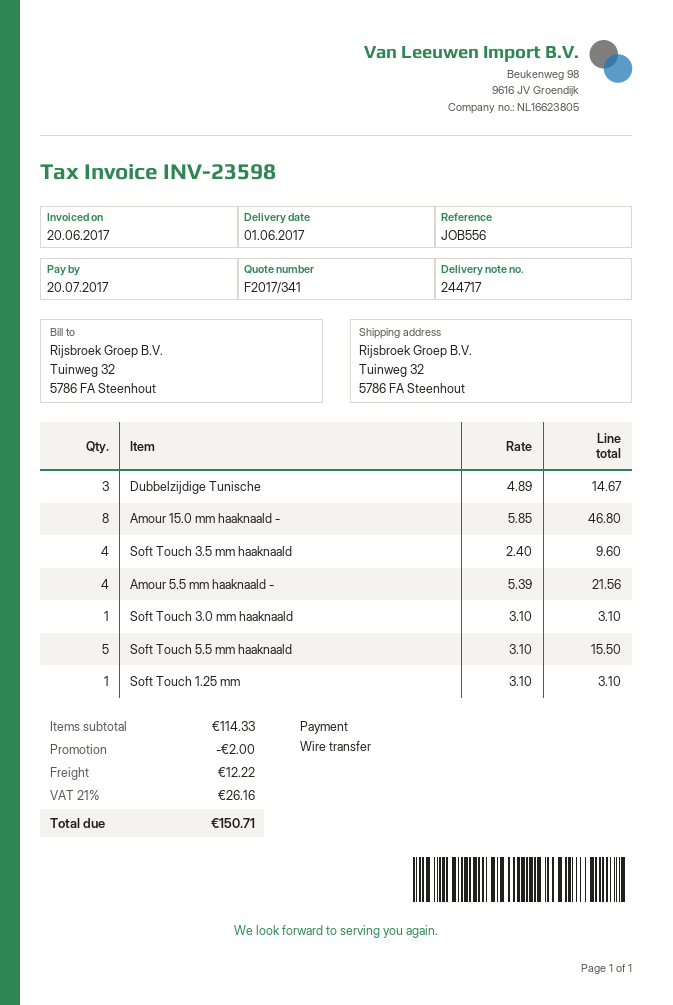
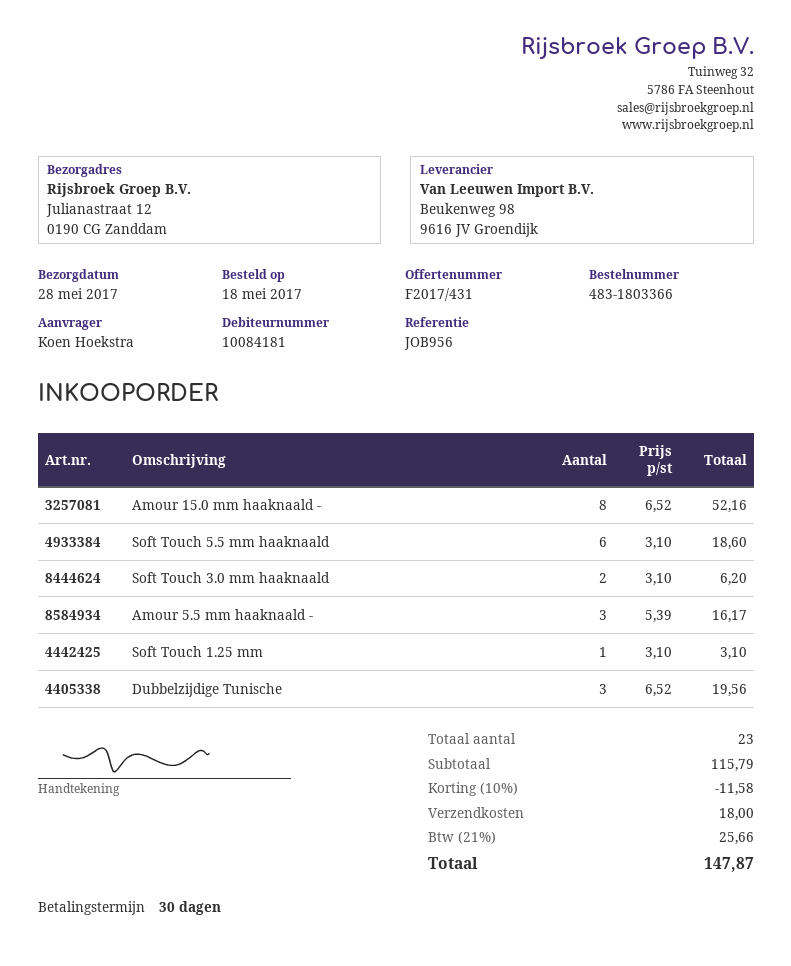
quote number: F2017/341 -> F2017/431
delivery date: 2017-06-01 -> 2017-05-28
reference: JOB556 -> JOB956
ship to: Tuinweg 32, 5786 FA Steenhout -> Julianastraat 12, 0190 CG Zanddam
Dubbelzijdige Tunische: 3 x 4.89 = 14.67 -> 3 x 6.52 = 19.56
Amour 15.0 mm haaknaald -: 8 x 5.85 = 46.80 -> 8 x 6.52 = 52.16
Soft Touch 3.5 mm haaknaald: 4 x 2.40 = 9.60 -> none
Amour 5.5 mm haaknaald -: 4 x 5.39 = 21.56 -> 3 x 5.39 = 16.17
Soft Touch 3.0 mm haaknaald: 1 x 3.10 = 3.10 -> 2 x 3.10 = 6.20
Soft Touch 5.5 mm haaknaald: 5 x 3.10 = 15.50 -> 6 x 3.10 = 18.60
subtotal: 114.33 -> 115.79
discount: 2.00 -> 11.58
shipping: 12.22 -> 18.00
tax: 21% = 26.16 -> 21% = 25.66
total: 150.71 -> 147.87

